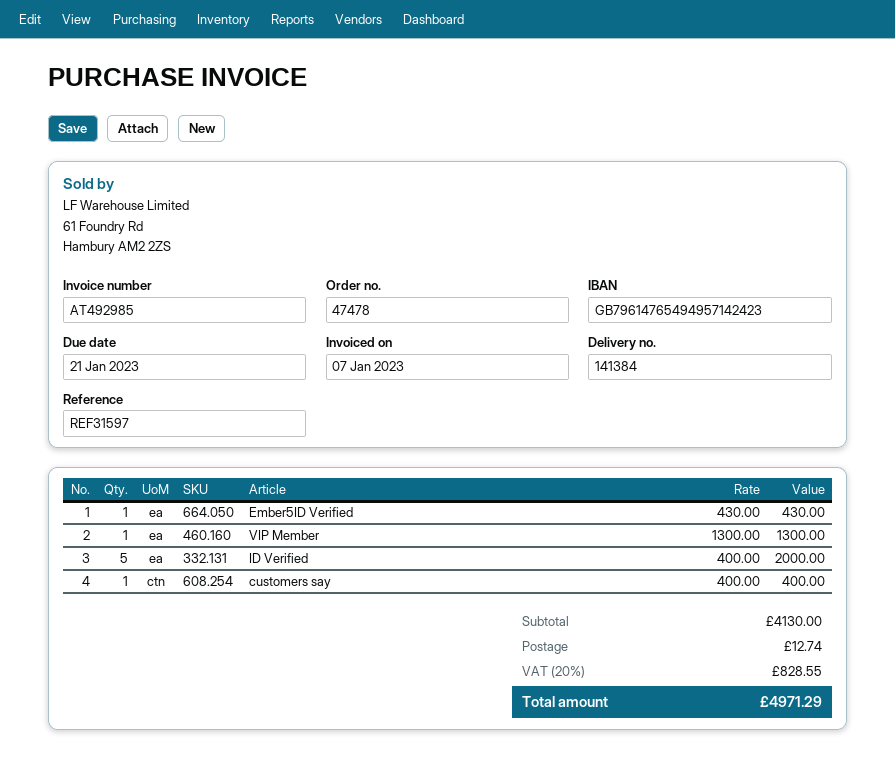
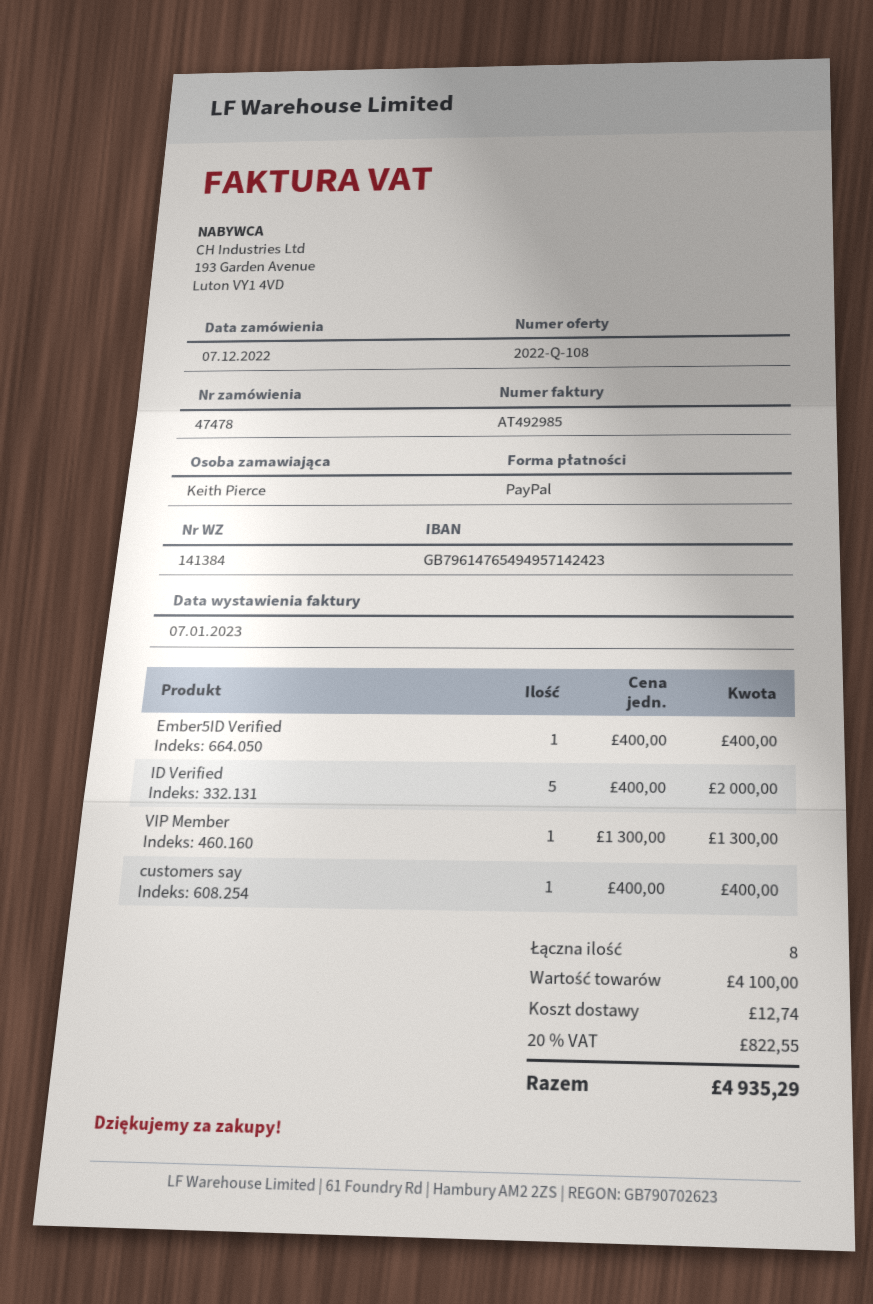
Ember5ID Verified: 1 x 430.00 = 430.00 -> 1 x 400.00 = 400.00
subtotal: 4130.00 -> 4100.00
tax: 20% = 828.55 -> 20% = 822.55
total: 4971.29 -> 4935.29

